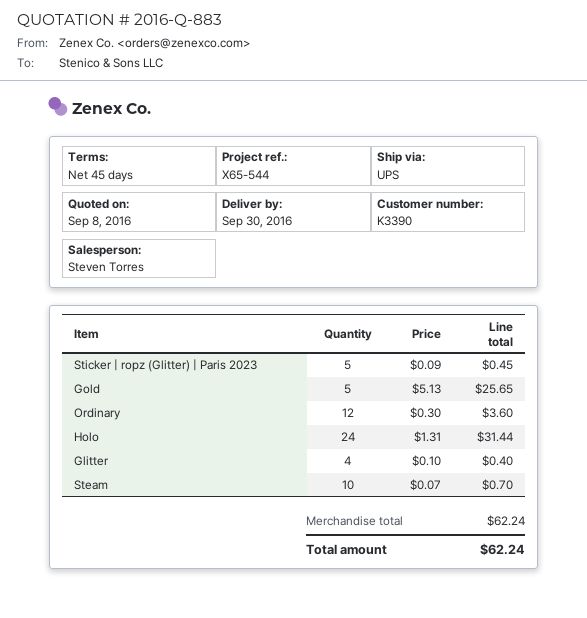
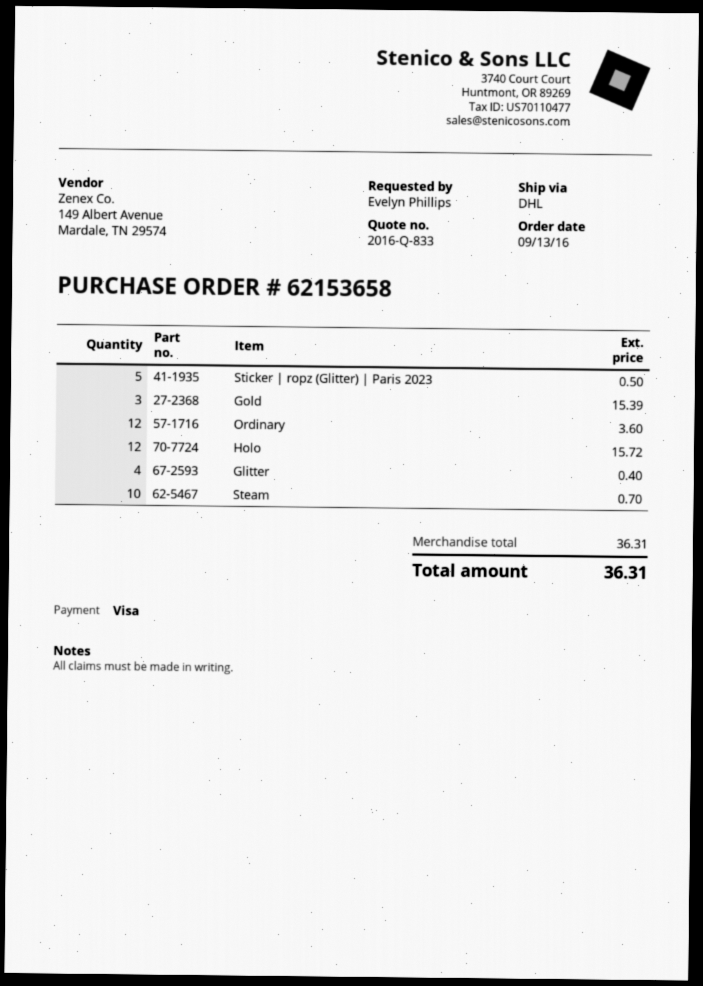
quote number: 2016-Q-883 -> 2016-Q-833
shipping method: UPS -> DHL
Sticker | ropz (Glitter) | Paris 2023: 5 for 0.45 -> 5 for 0.50
Gold: 5 for 25.65 -> 3 for 15.39
Holo: 24 for 31.44 -> 12 for 15.72
subtotal: 62.24 -> 36.31
total: 62.24 -> 36.31

